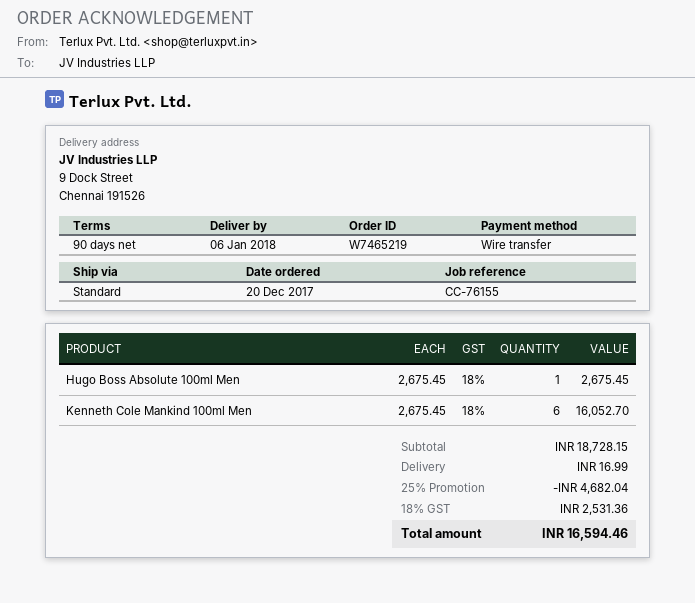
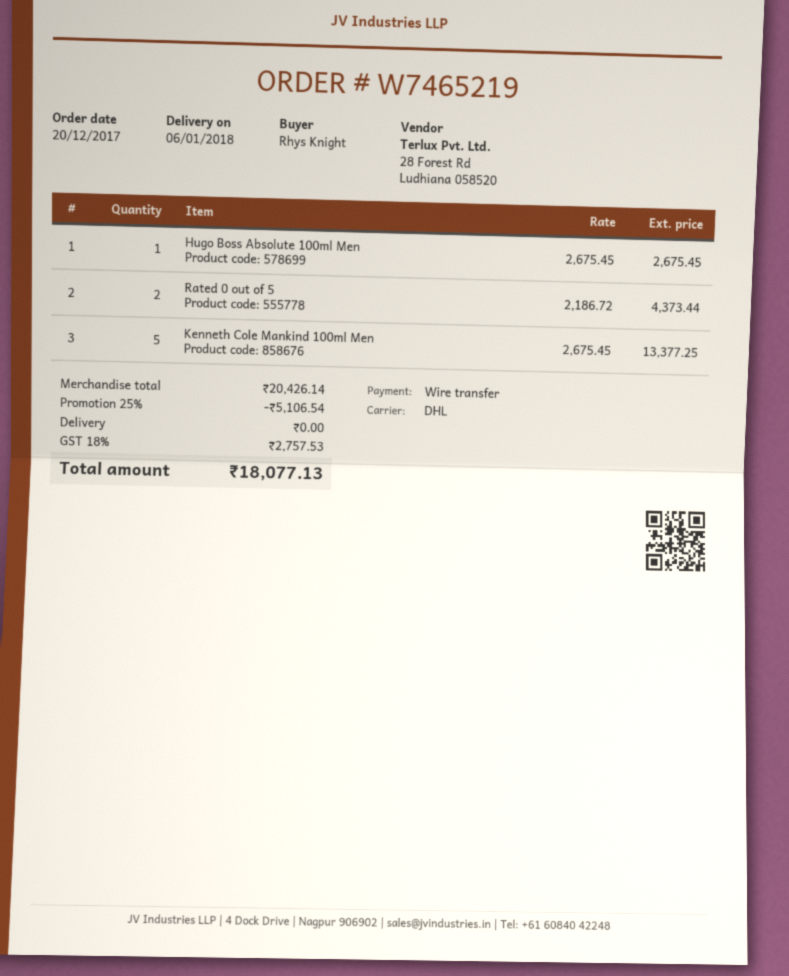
shipping method: standard -> DHL
Kenneth Cole Mankind 100ml Men: 6 x 2675.45 = 16052.70 -> 5 x 2675.45 = 13377.25
Rated 0 out of 5: none -> 2 x 2186.72 = 4373.44
subtotal: 18728.15 -> 20426.14
discount: 25% = 4682.04 -> 25% = 5106.54
shipping: 16.99 -> 0.00
tax: 18% = 2531.36 -> 18% = 2757.53
total: 16594.46 -> 18077.13

